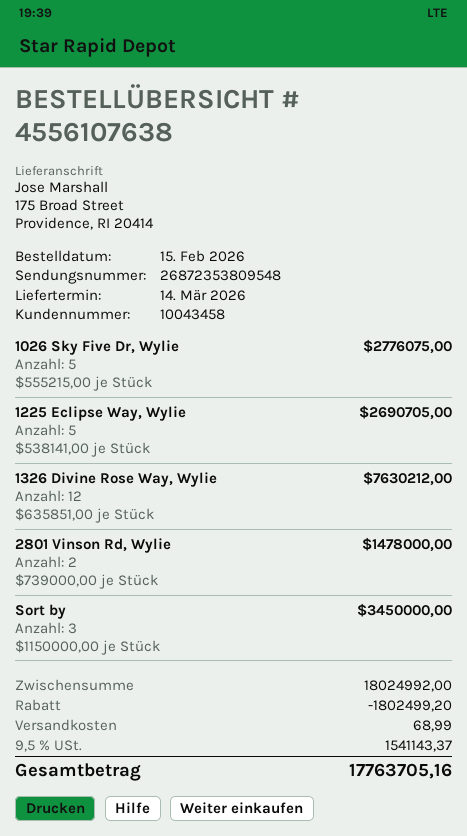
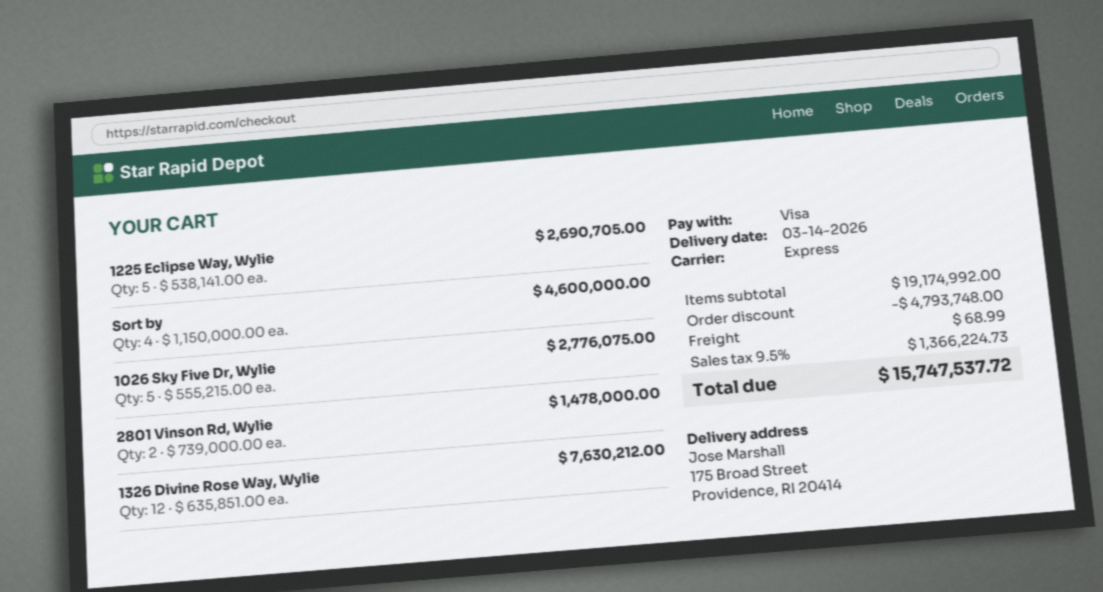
Sort by: 3 x 1150000.00 = 3450000.00 -> 4 x 1150000.00 = 4600000.00
subtotal: 18024992.00 -> 19174992.00
discount: 1802499.20 -> 4793748.00
tax: 9.5% = 1541143.37 -> 9.5% = 1366224.73
total: 17763705.16 -> 15747537.72

